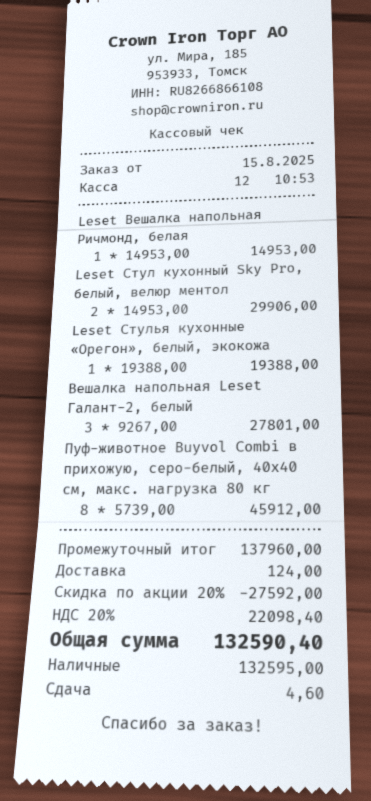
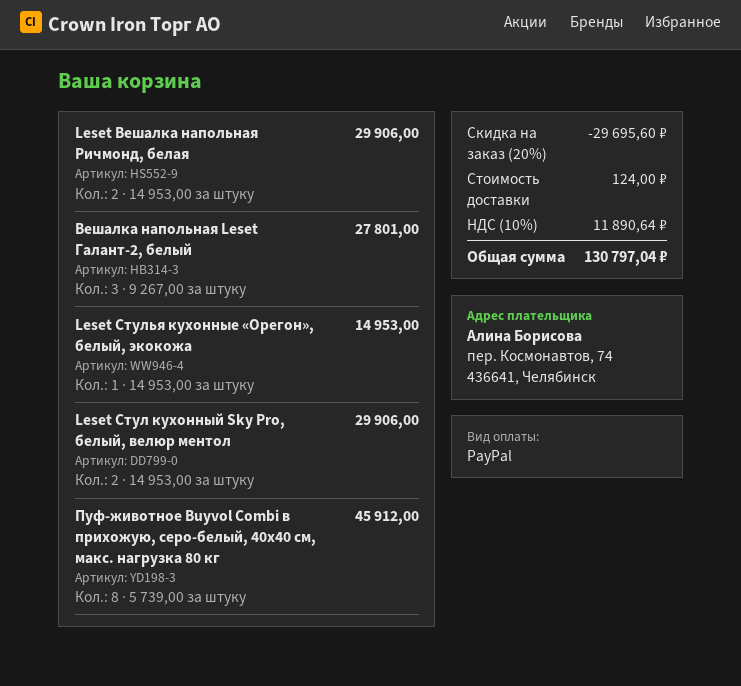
payment method: cash -> PayPal
Leset Вешалка напольная Ричмонд, белая: 1 x 14953.00 = 14953.00 -> 2 x 14953.00 = 29906.00
Leset Стулья кухонные «Орегон», белый, экокожа: 1 x 19388.00 = 19388.00 -> 1 x 14953.00 = 14953.00
discount: 20% = 27592.00 -> 20% = 29695.60
tax: 20% = 22098.40 -> 10% = 11890.64
total: 132590.40 -> 130797.04

